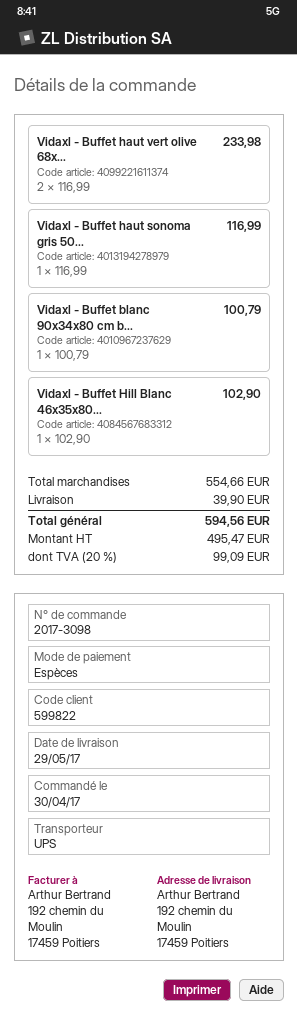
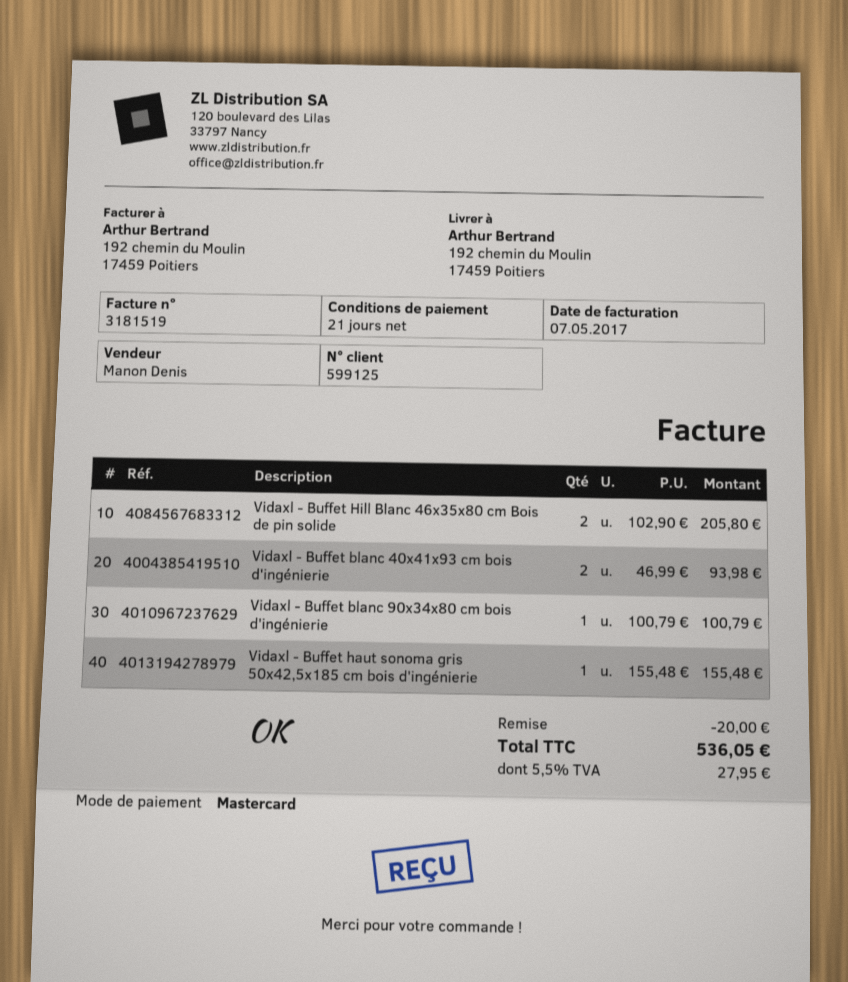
customer number: 599822 -> 599125
payment method: cash -> Mastercard
Vidaxl - Buffet haut vert olive 68x...: 2 x 116.99 = 233.98 -> none
Vidaxl - Buffet haut sonoma gris 50...: 1 x 116.99 = 116.99 -> 1 x 155.48 = 155.48
Vidaxl - Buffet Hill Blanc 46x35x80...: 1 x 102.90 = 102.90 -> 2 x 102.90 = 205.80
Vidaxl - Buffet blanc 40x41x93 cm bois d'ingénierie: none -> 2 x 46.99 = 93.98
discount: none -> 20.00
shipping: 39.90 -> none
tax: 20% = 99.09 -> 5.5% = 27.95
total: 594.56 -> 536.05

